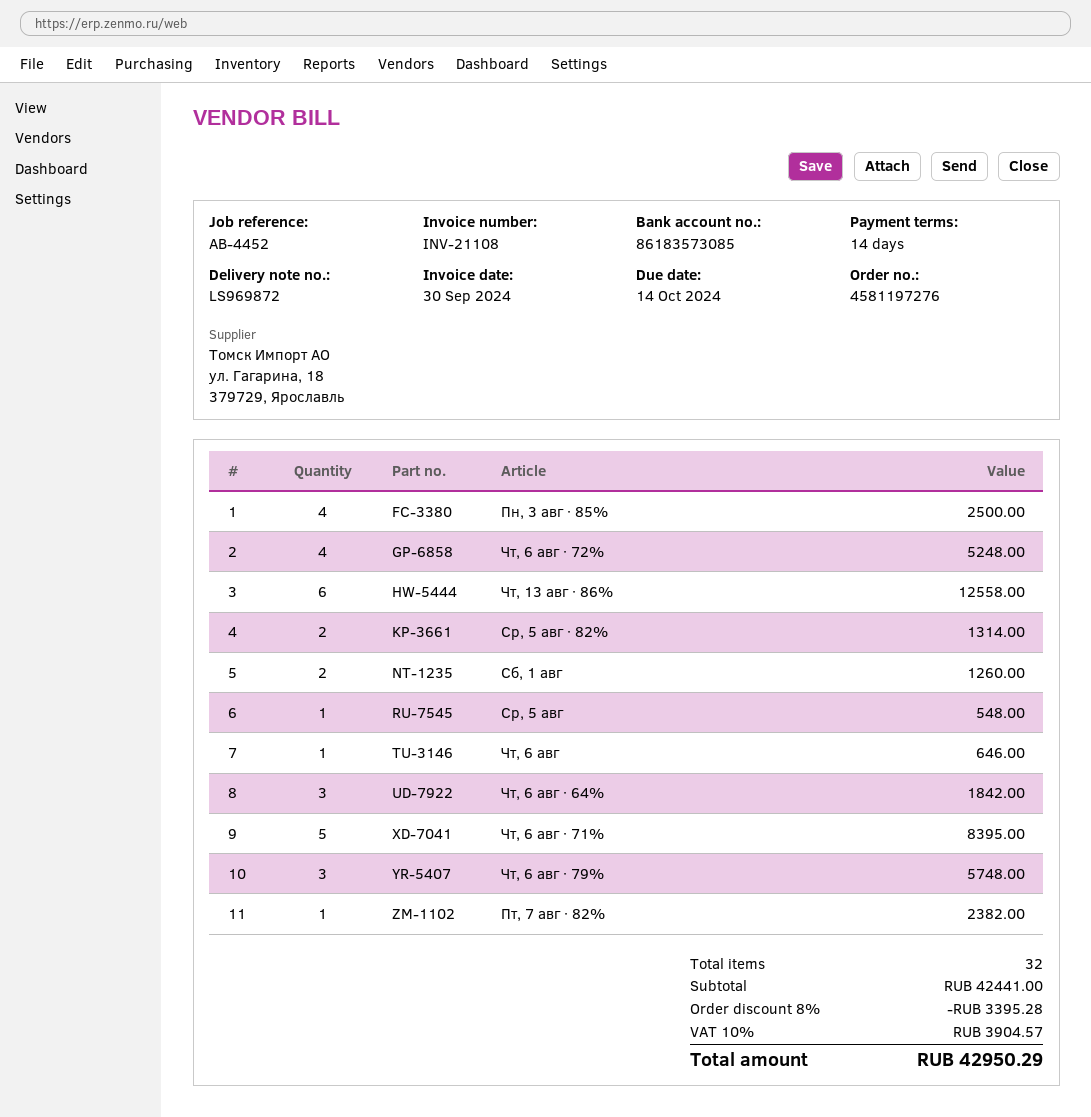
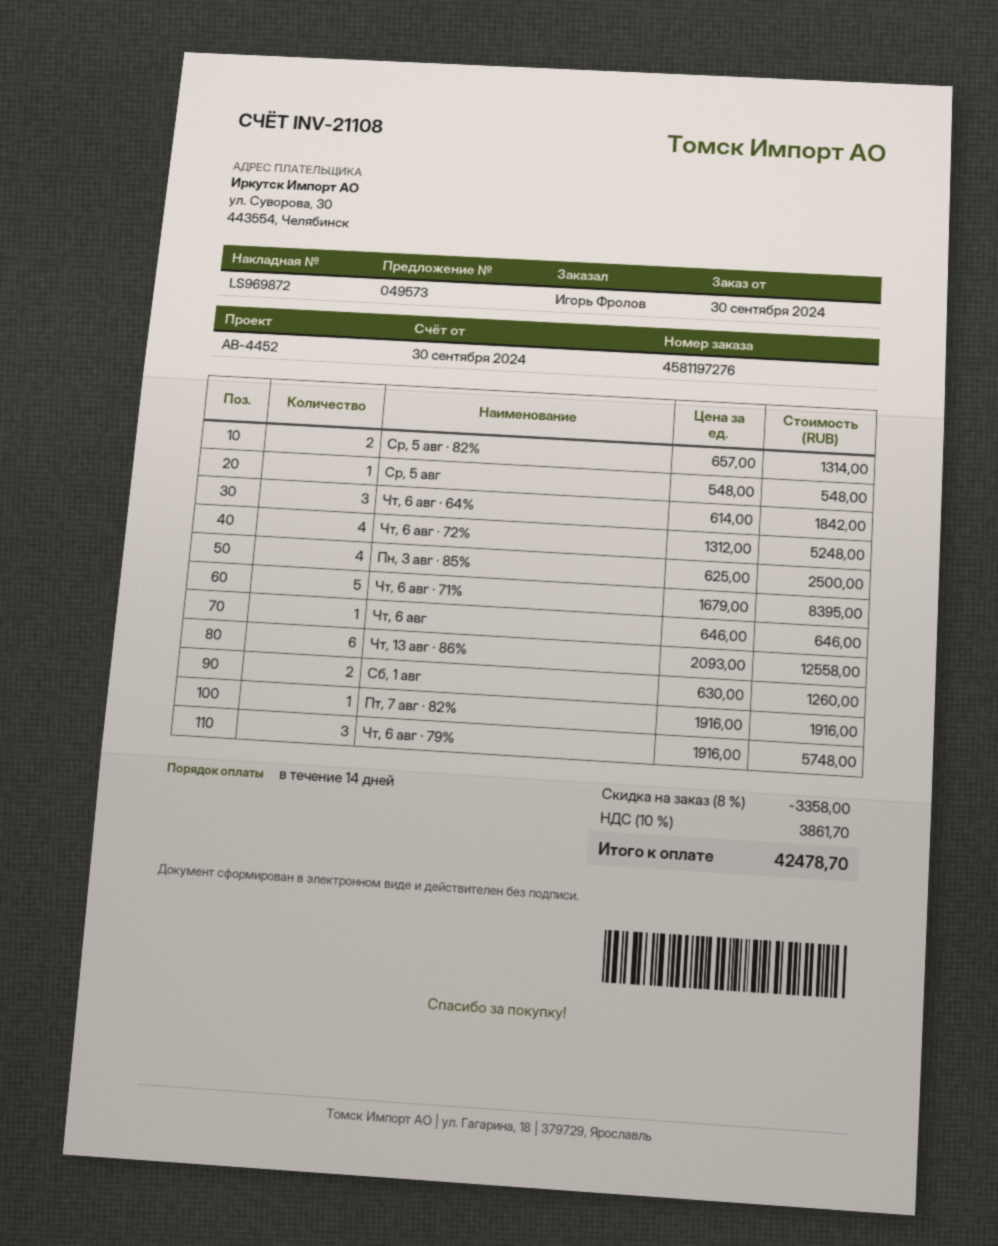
Пт, 7 авг · 82%: 1 for 2382.00 -> 1 for 1916.00
discount: 8% = 3395.28 -> 8% = 3358.00
tax: 10% = 3904.57 -> 10% = 3861.70
total: 42950.29 -> 42478.70

